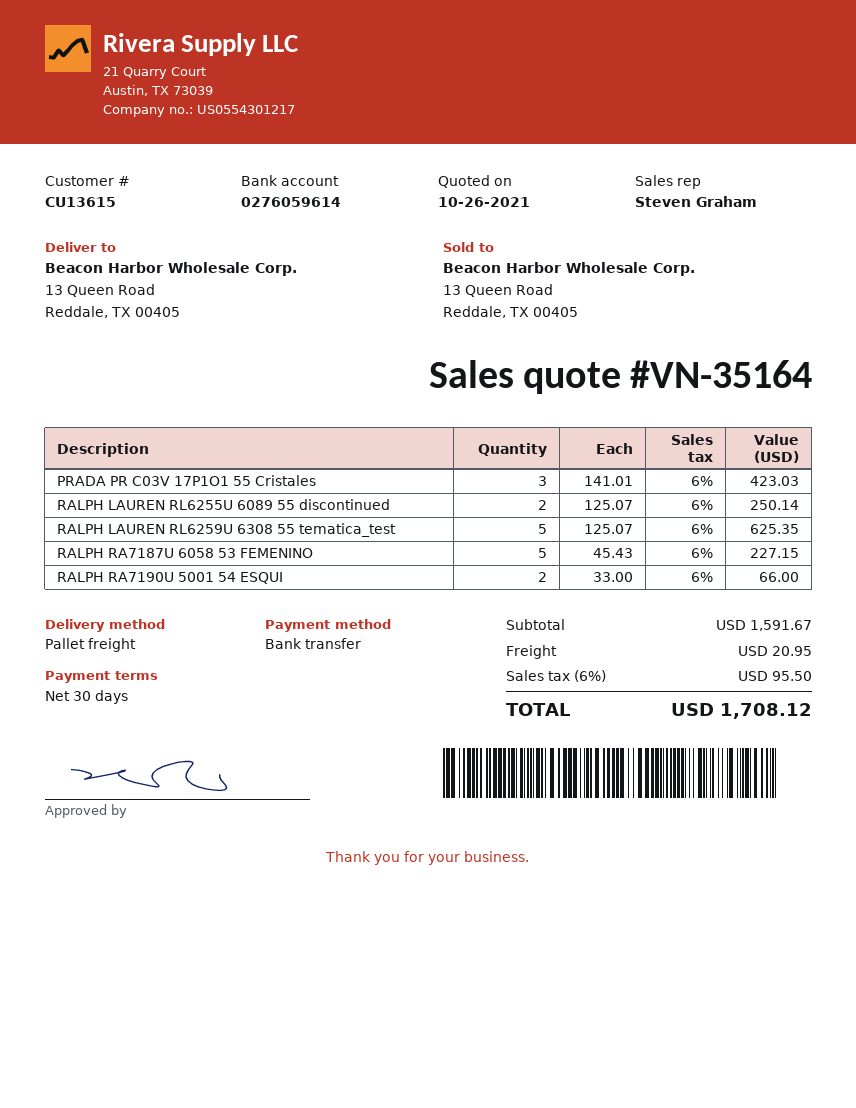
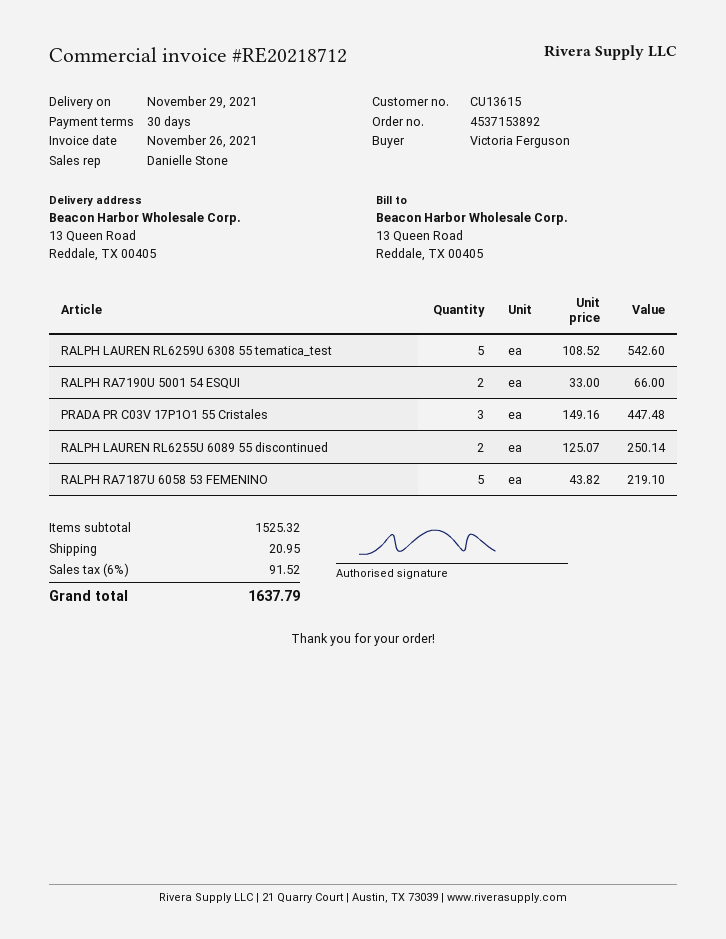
sales rep: Steven Graham -> Danielle Stone
PRADA PR C03V 17P1O1 55 Cristales: 3 x 141.01 = 423.03 -> 3 x 149.16 = 447.48
RALPH LAUREN RL6259U 6308 55 tematica_test: 5 x 125.07 = 625.35 -> 5 x 108.52 = 542.60
RALPH RA7187U 6058 53 FEMENINO: 5 x 45.43 = 227.15 -> 5 x 43.82 = 219.10
subtotal: 1591.67 -> 1525.32
tax: 6% = 95.50 -> 6% = 91.52
total: 1708.12 -> 1637.79

